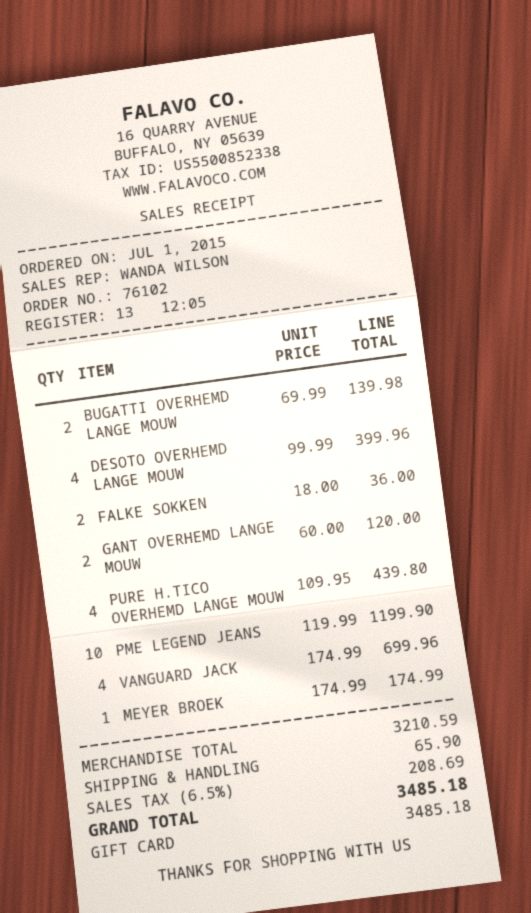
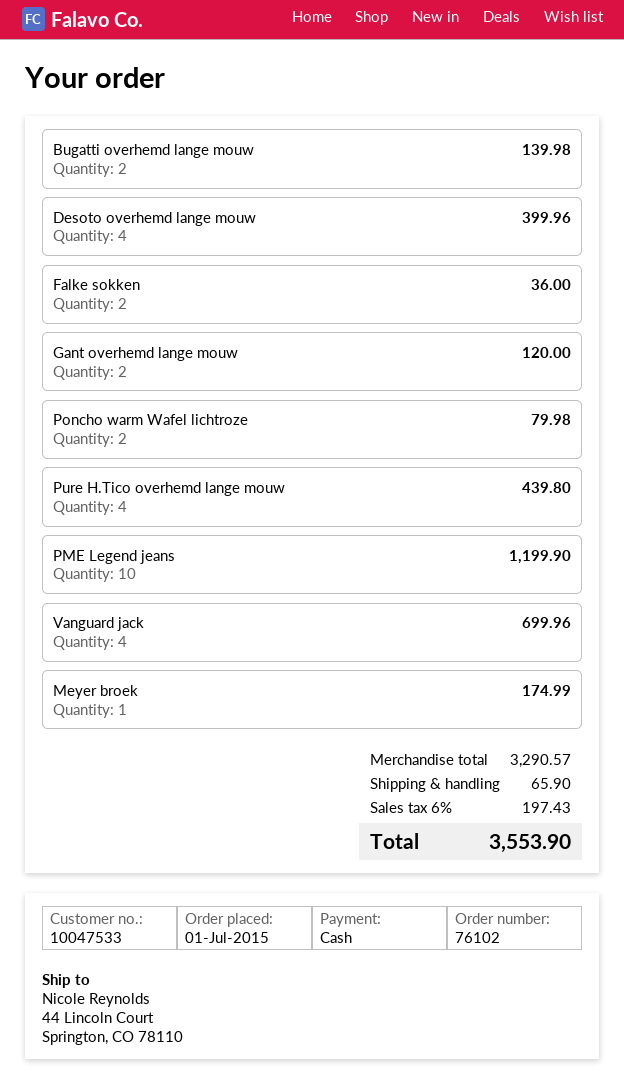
payment method: gift card -> cash
Poncho warm Wafel lichtroze: none -> 2 for 79.98
subtotal: 3210.59 -> 3290.57
tax: 6.5% = 208.69 -> 6% = 197.43
total: 3485.18 -> 3553.90

